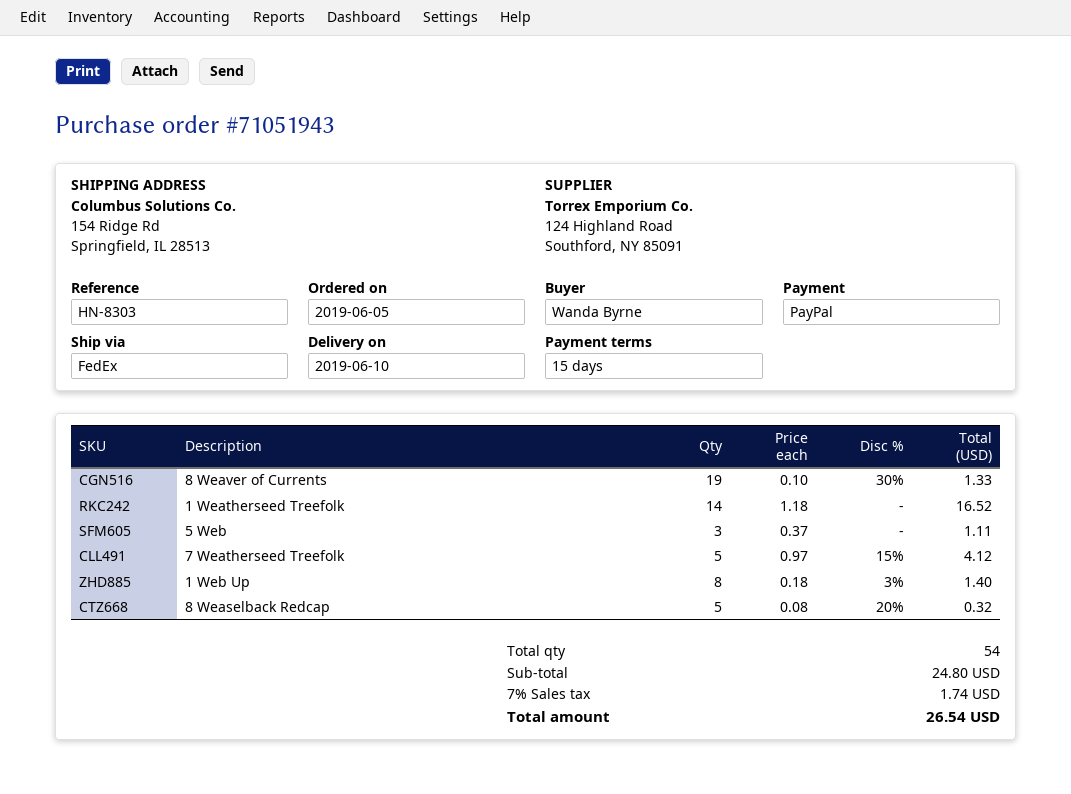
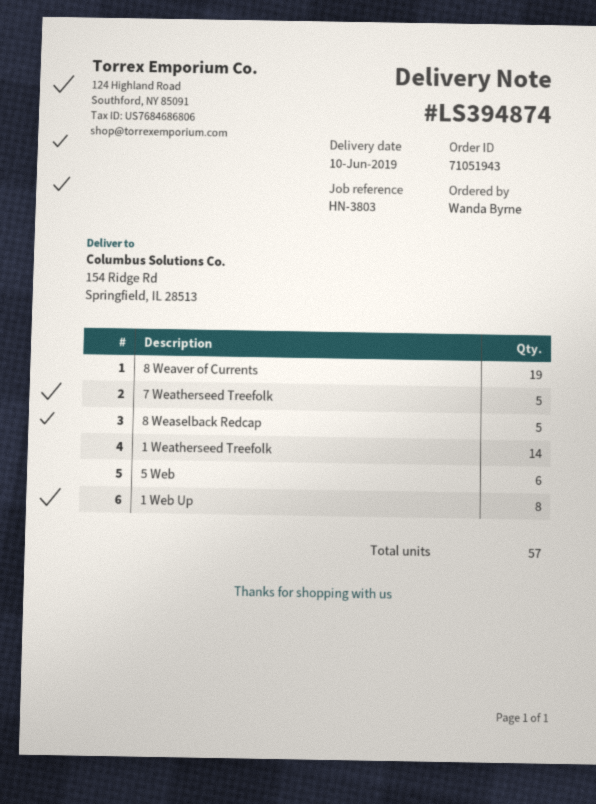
reference: HN-8303 -> HN-3803
5 Web: 3 -> 6
total quantity: 54 -> 57

